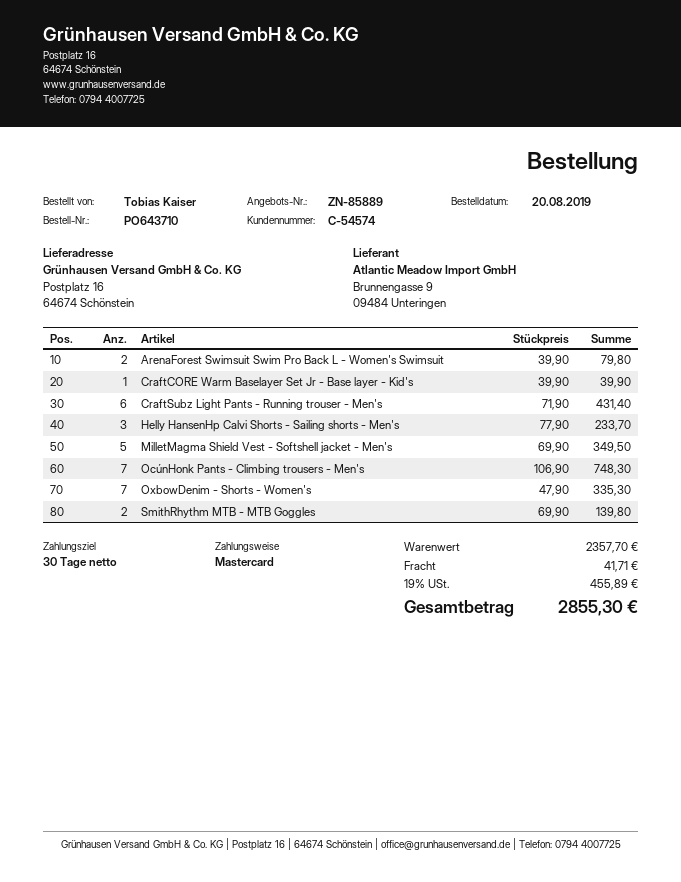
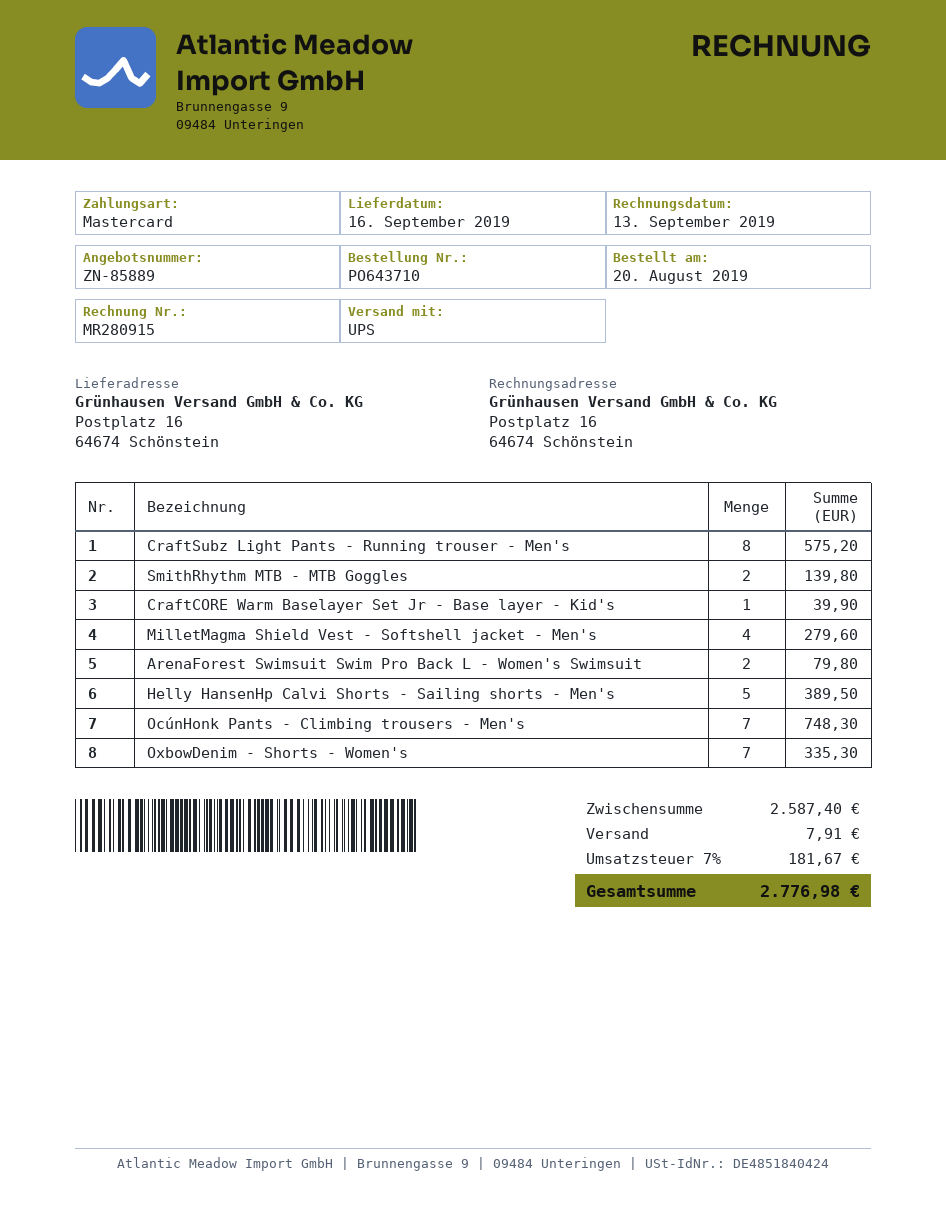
CraftSubz Light Pants - Running trouser - Men's: 6 for 431.40 -> 8 for 575.20
Helly HansenHp Calvi Shorts - Sailing shorts - Men's: 3 for 233.70 -> 5 for 389.50
MilletMagma Shield Vest - Softshell jacket - Men's: 5 for 349.50 -> 4 for 279.60
subtotal: 2357.70 -> 2587.40
shipping: 41.71 -> 7.91
tax: 19% = 455.89 -> 7% = 181.67
total: 2855.30 -> 2776.98

